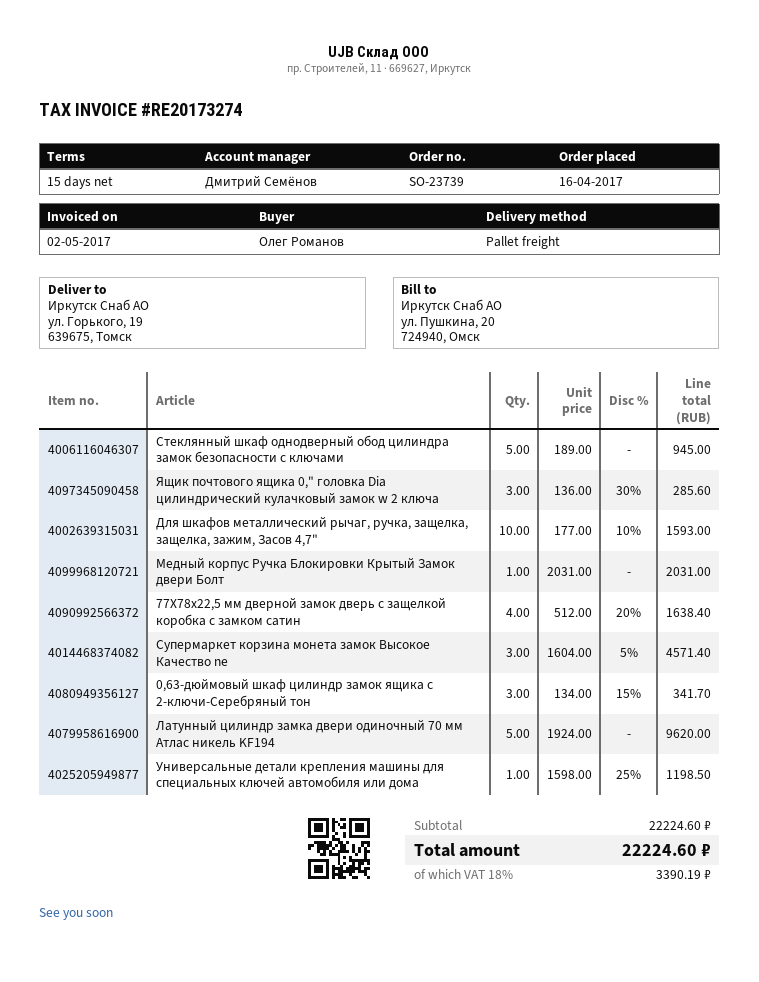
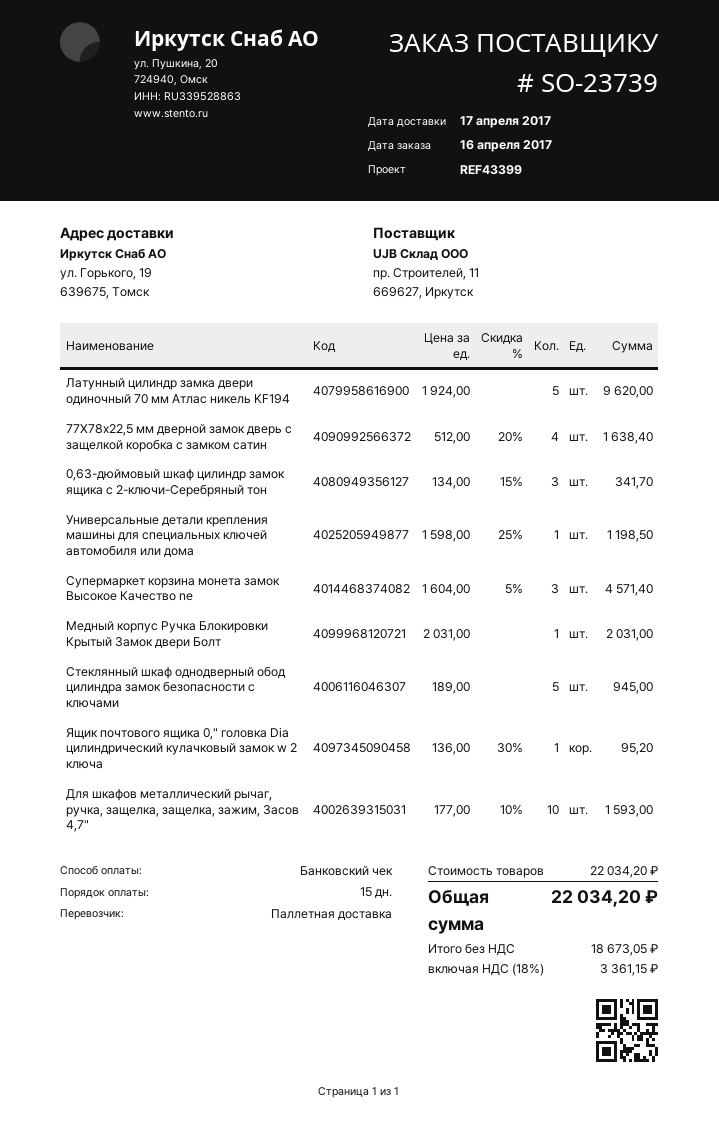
Ящик почтового ящика 0," головка Dia цилиндрический кулачковый замок w 2 ключа: 3 x 136.00 - 30% = 285.60 -> 1 x 136.00 - 30% = 95.20
subtotal: 22224.60 -> 22034.20
tax: 18% = 3390.19 -> 18% = 3361.15
total: 22224.60 -> 22034.20

